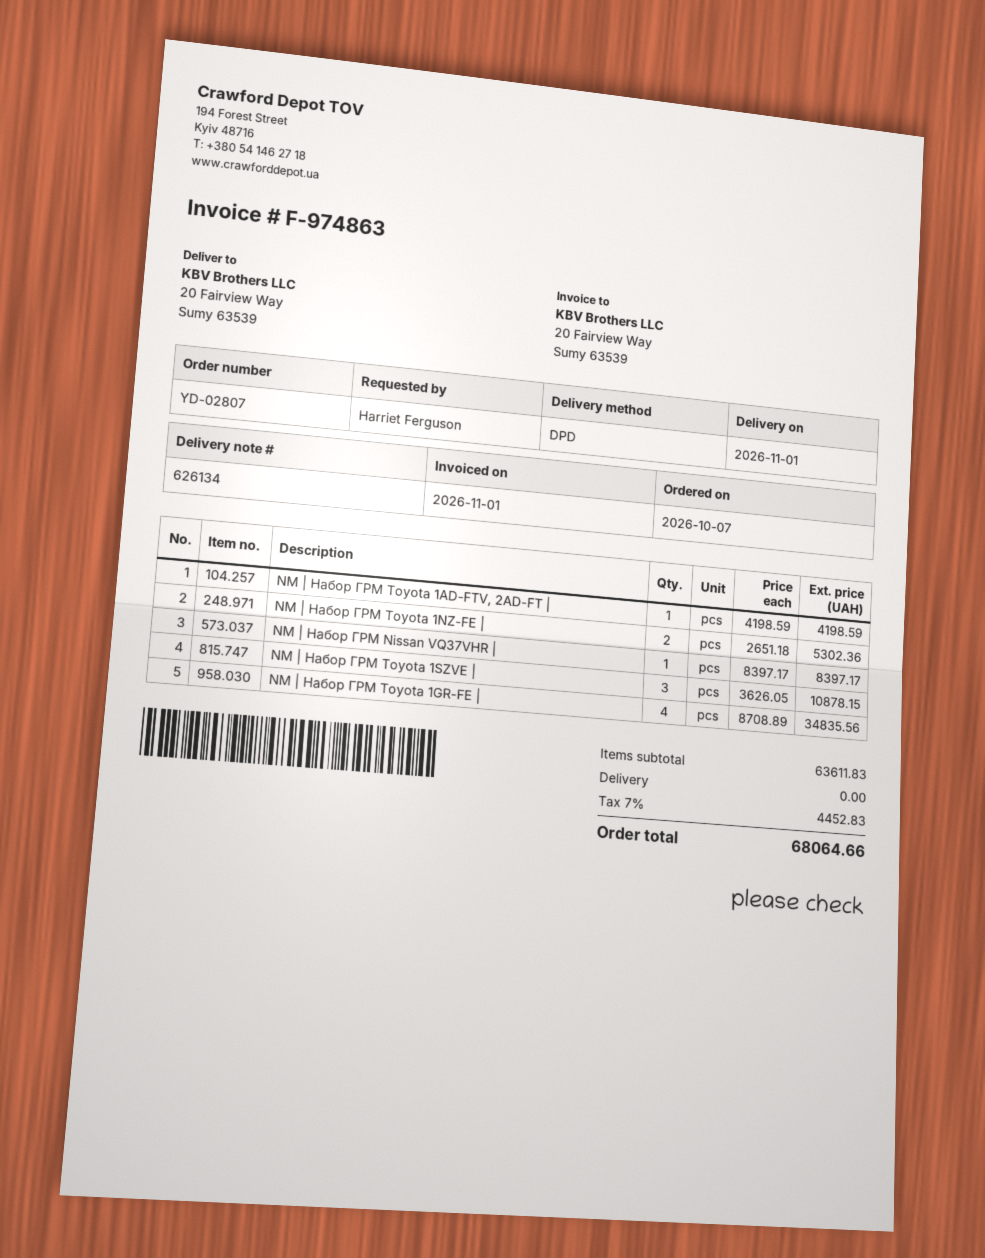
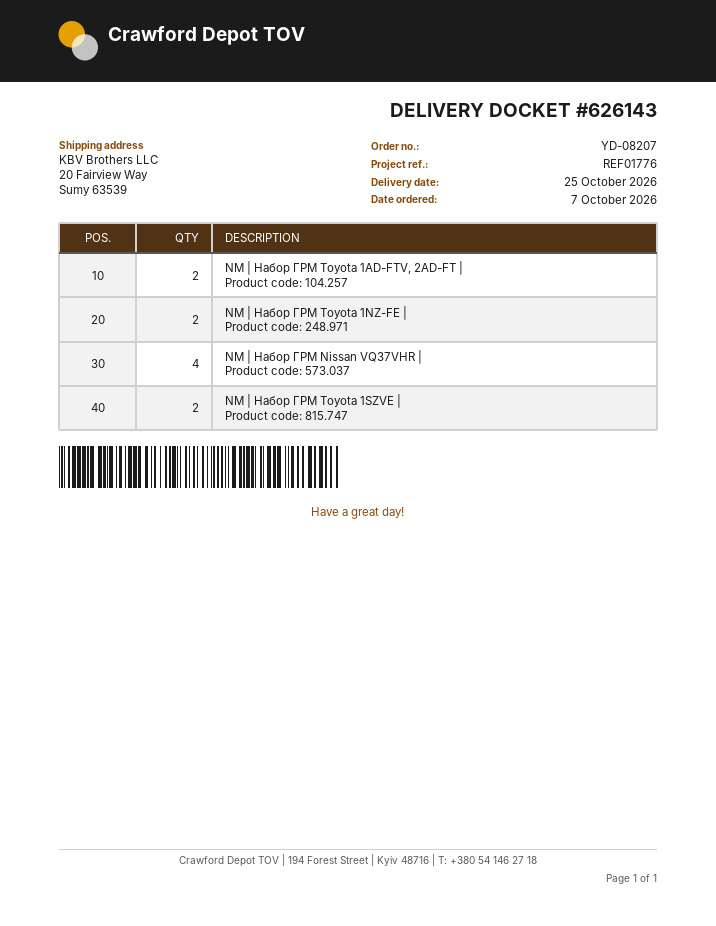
order number: YD-02807 -> YD-08207
delivery note number: 626134 -> 626143
delivery date: 2026-11-01 -> 2026-10-25
NM | Набор ГРМ Toyota 1AD-FTV, 2AD-FT |: 1 -> 2
NM | Набор ГРМ Nissan VQ37VHR |: 1 -> 4
NM | Набор ГРМ Toyota 1SZVE |: 3 -> 2
NM | Набор ГРМ Toyota 1GR-FE |: 4 -> none

